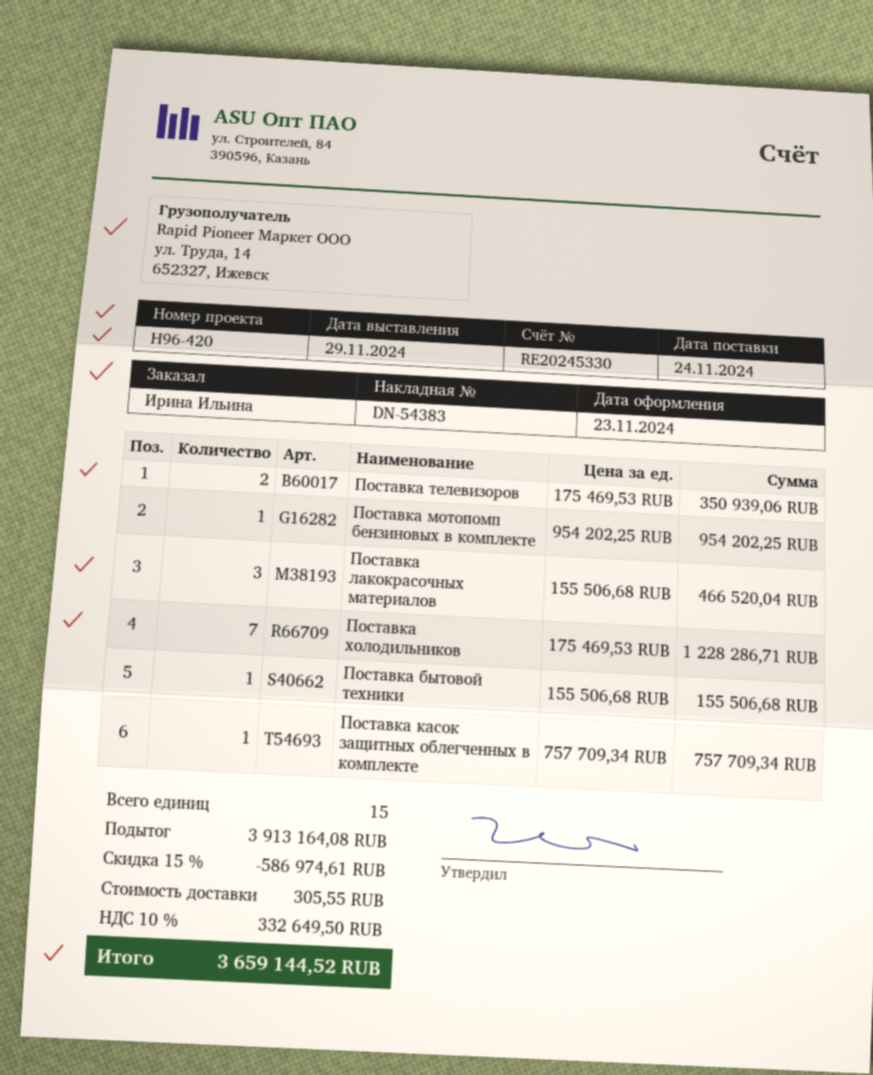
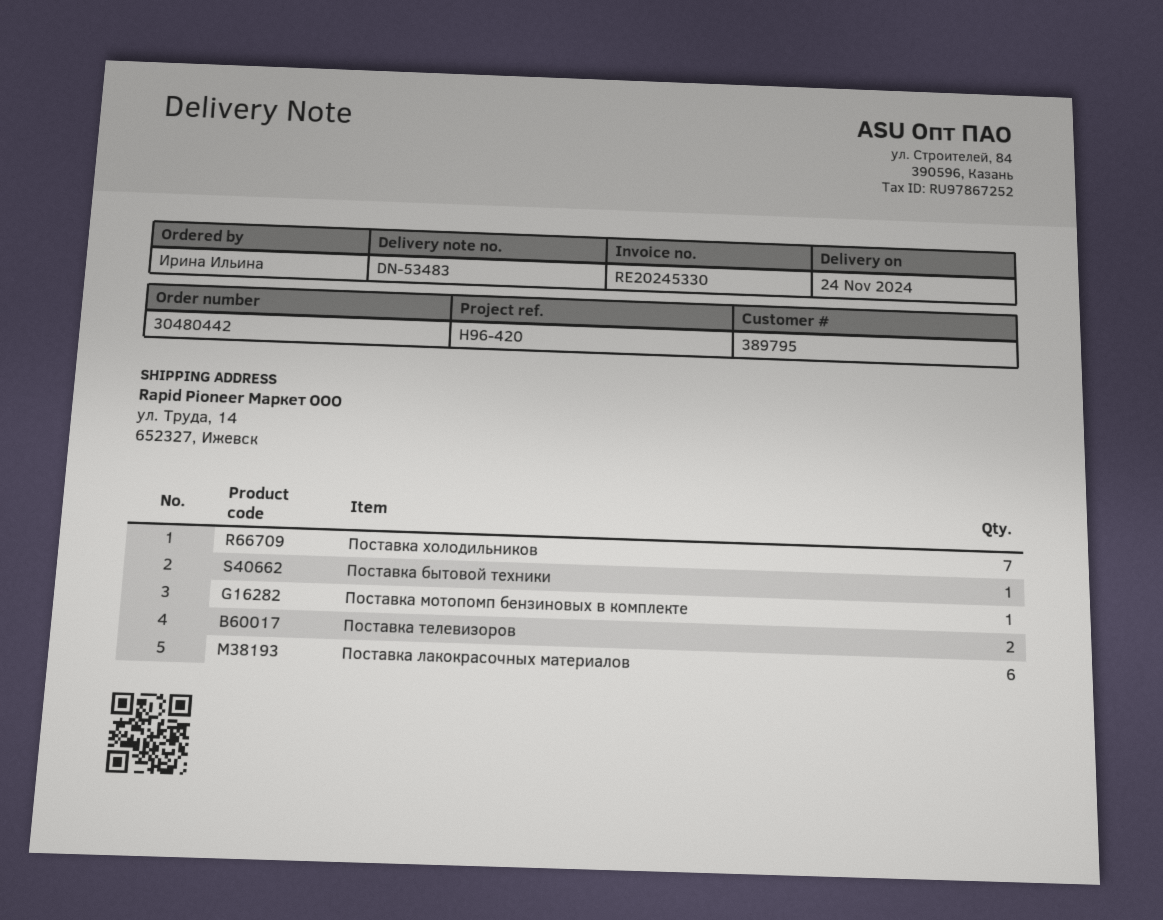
delivery note number: DN-54383 -> DN-53483
Поставка лакокрасочных материалов: 3 -> 6
Поставка касок защитных облегченных в комплекте: 1 -> none

